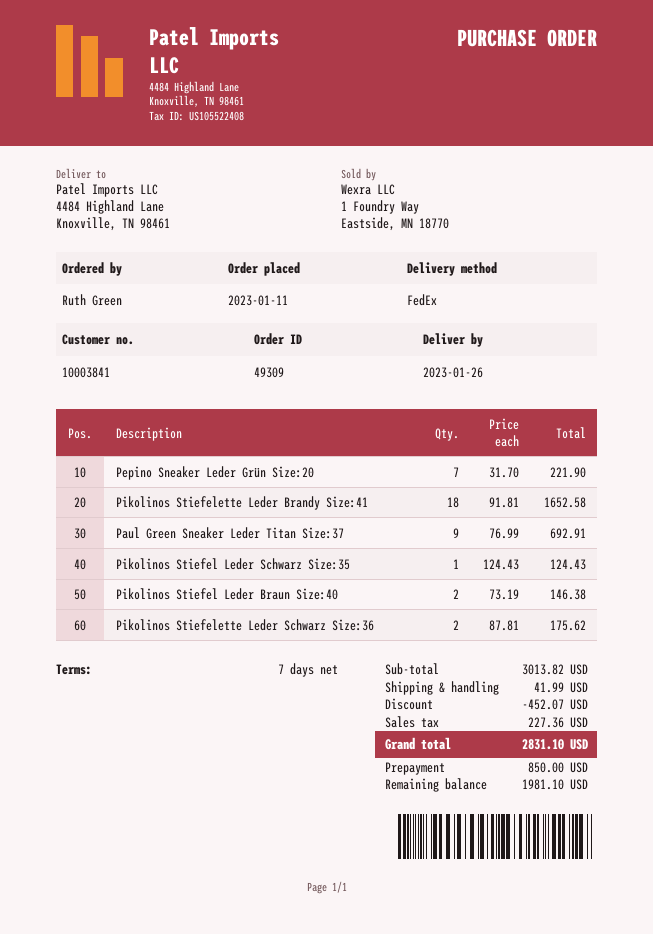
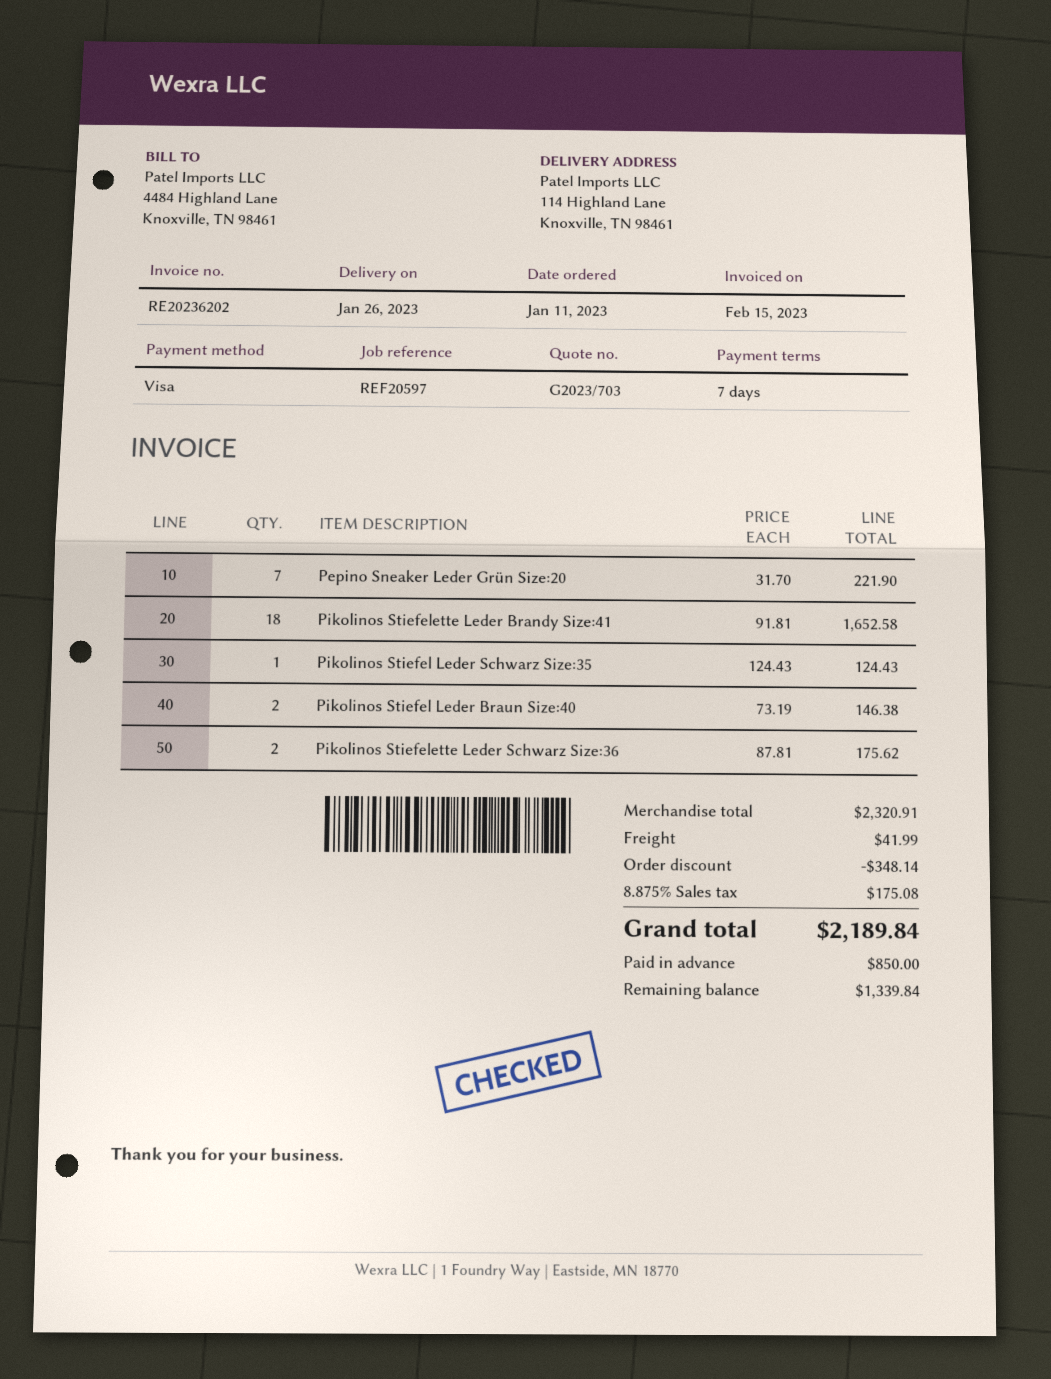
ship to: 4484 Highland Lane, Knoxville, TN 98461 -> 114 Highland Lane, Knoxville, TN 98461
Paul Green Sneaker Leder Titan Size:37: 9 x 76.99 = 692.91 -> none
subtotal: 3013.82 -> 2320.91
discount: 452.07 -> 348.14
tax: 227.36 -> 175.08
total: 2831.10 -> 2189.84
balance: 1981.10 -> 1339.84

